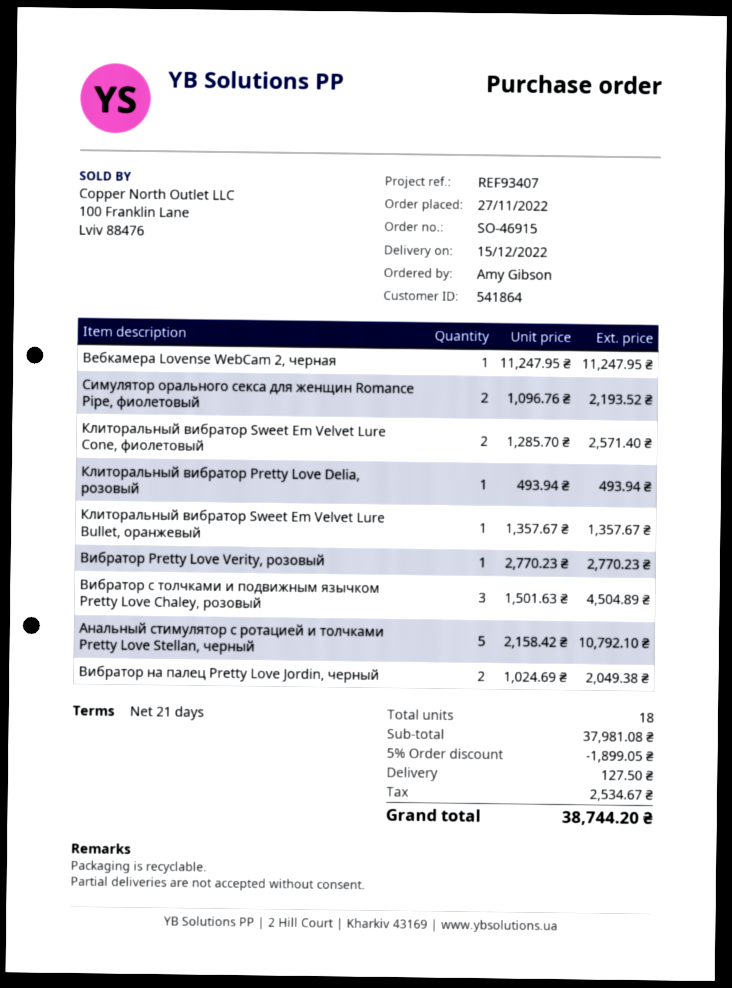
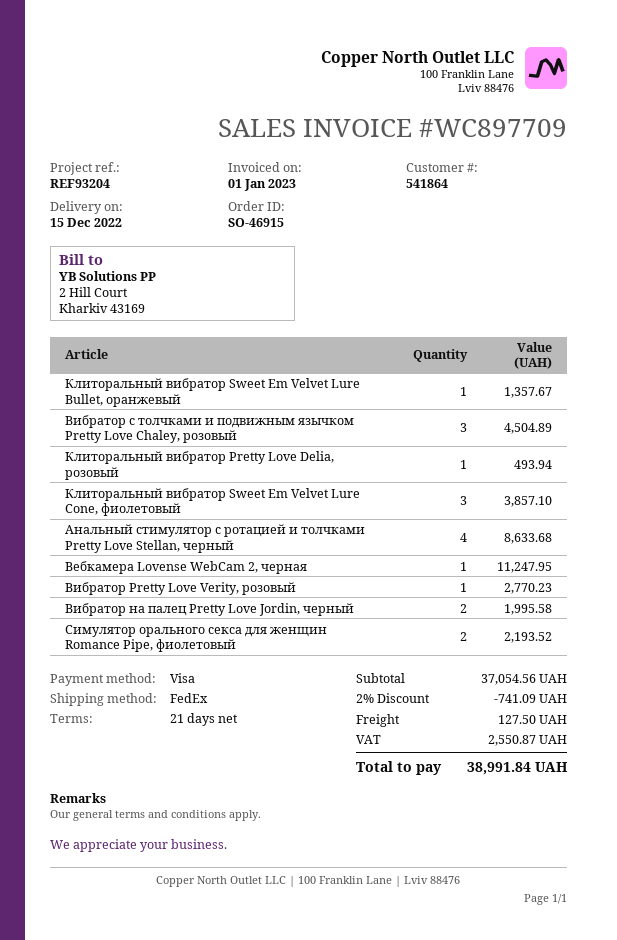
reference: REF93407 -> REF93204
Клиторальный вибратор Sweet Em Velvet Lure Cone, фиолетовый: 2 for 2571.40 -> 3 for 3857.10
Анальный стимулятор с ротацией и толчками Pretty Love Stellan, черный: 5 for 10792.10 -> 4 for 8633.68
Вибратор на палец Pretty Love Jordin, черный: 2 for 2049.38 -> 2 for 1995.58
subtotal: 37981.08 -> 37054.56
discount: 5% = 1899.05 -> 2% = 741.09
tax: 2534.67 -> 2550.87
total: 38744.20 -> 38991.84

